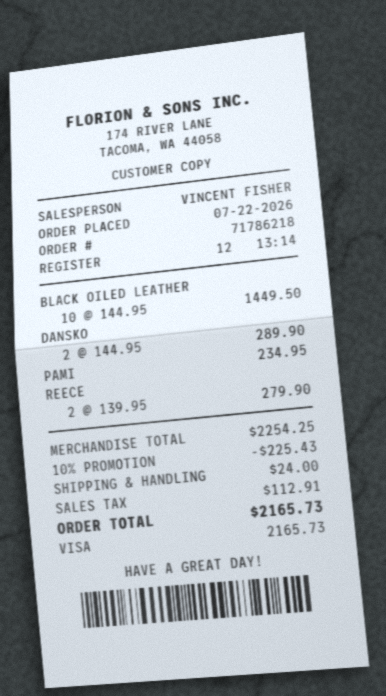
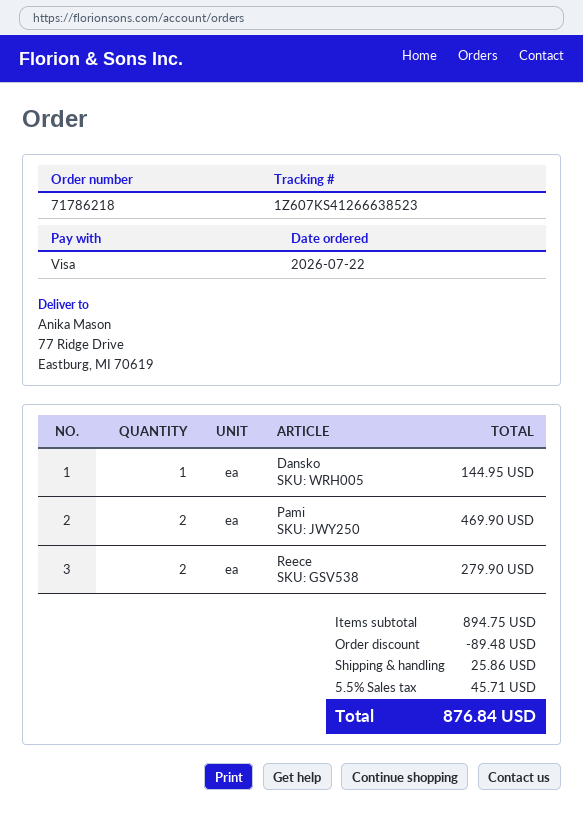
BLACK OILED LEATHER: 10 for 1449.50 -> none
DANSKO: 2 for 289.90 -> 1 for 144.95
PAMI: 1 for 234.95 -> 2 for 469.90
subtotal: 2254.25 -> 894.75
discount: 225.43 -> 89.48
shipping: 24.00 -> 25.86
tax: 112.91 -> 45.71
total: 2165.73 -> 876.84

